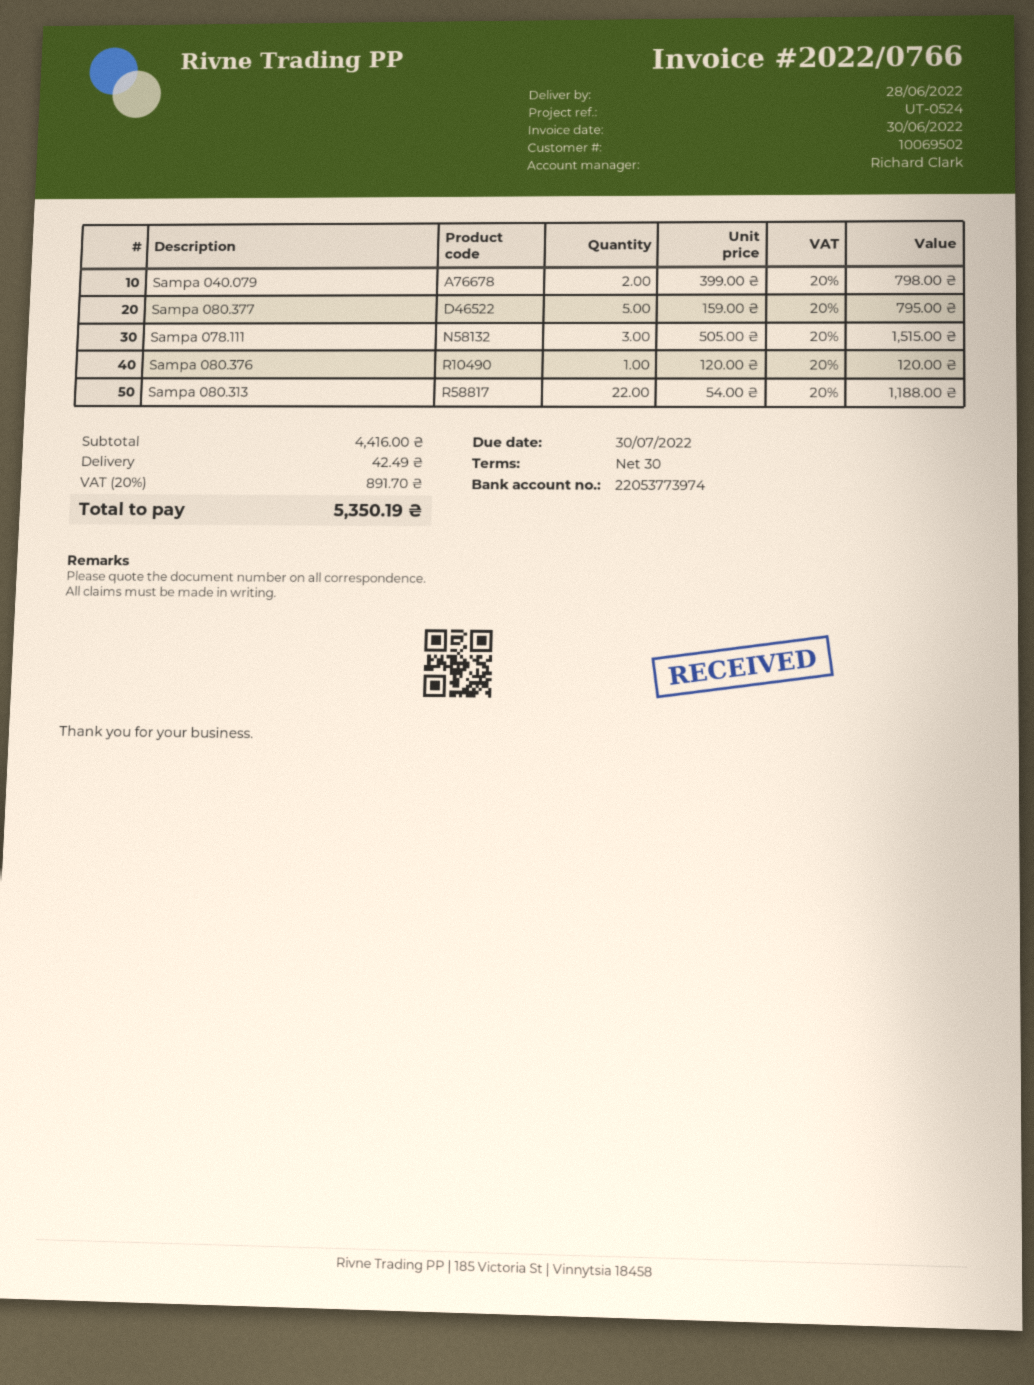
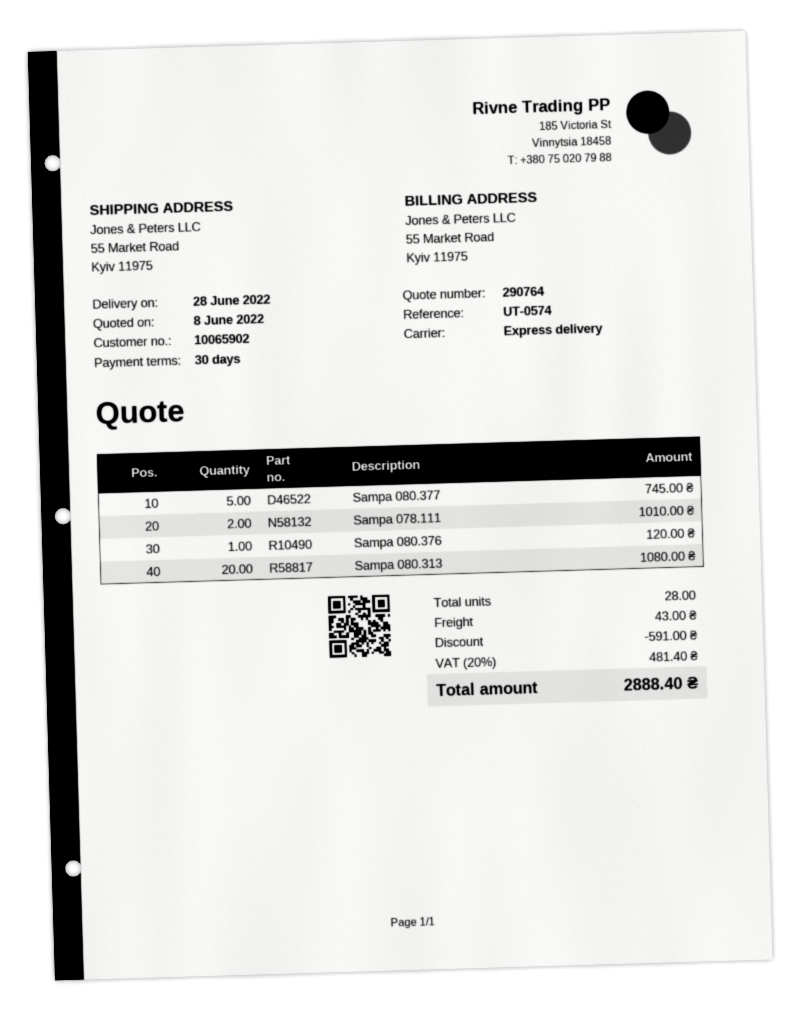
customer number: 10069502 -> 10065902
reference: UT-0524 -> UT-0574
Sampa 040.079: 2 for 798.00 -> none
Sampa 080.377: 5 for 795.00 -> 5 for 745.00
Sampa 078.111: 3 for 1515.00 -> 2 for 1010.00
Sampa 080.313: 22 for 1188.00 -> 20 for 1080.00
discount: none -> 591.00
shipping: 42.49 -> 43.00
tax: 20% = 891.70 -> 20% = 481.40
total: 5350.19 -> 2888.40

